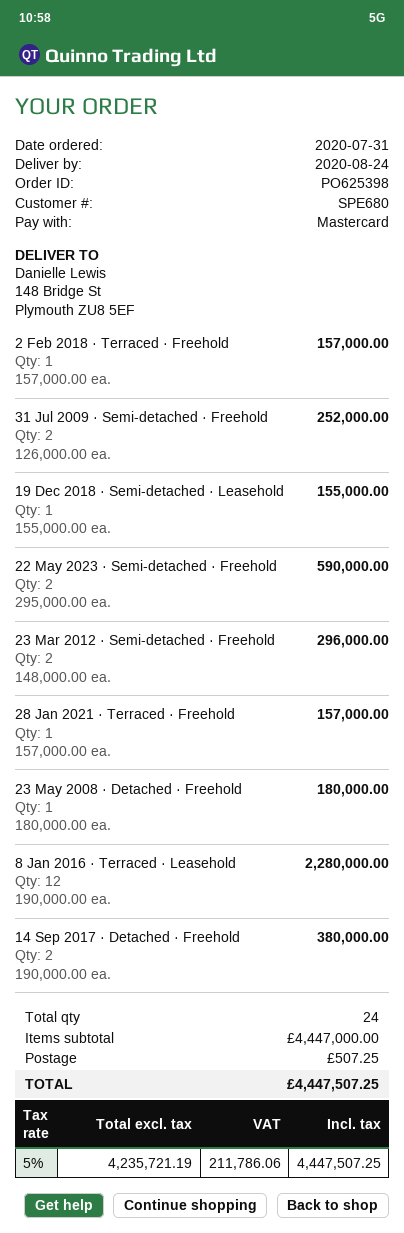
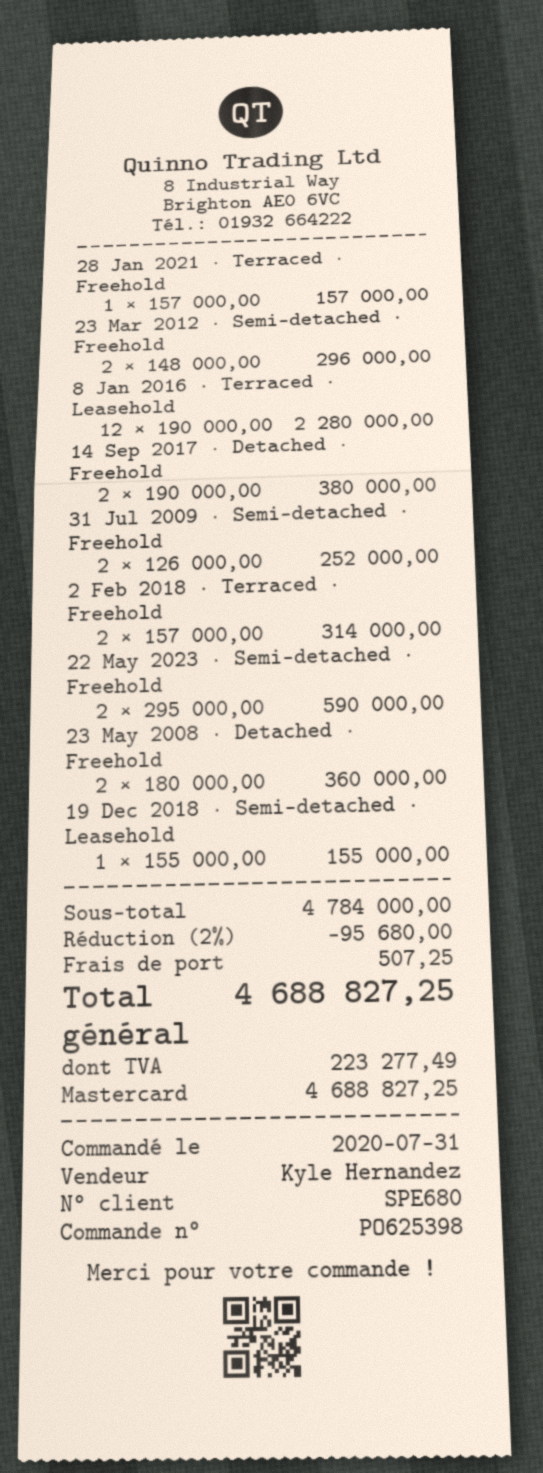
2 Feb 2018 · Terraced · Freehold: 1 x 157000.00 = 157000.00 -> 2 x 157000.00 = 314000.00
23 May 2008 · Detached · Freehold: 1 x 180000.00 = 180000.00 -> 2 x 180000.00 = 360000.00
subtotal: 4447000.00 -> 4784000.00
discount: none -> 2% = 95680.00
tax: 211786.06 -> 223277.49
total: 4447507.25 -> 4688827.25

